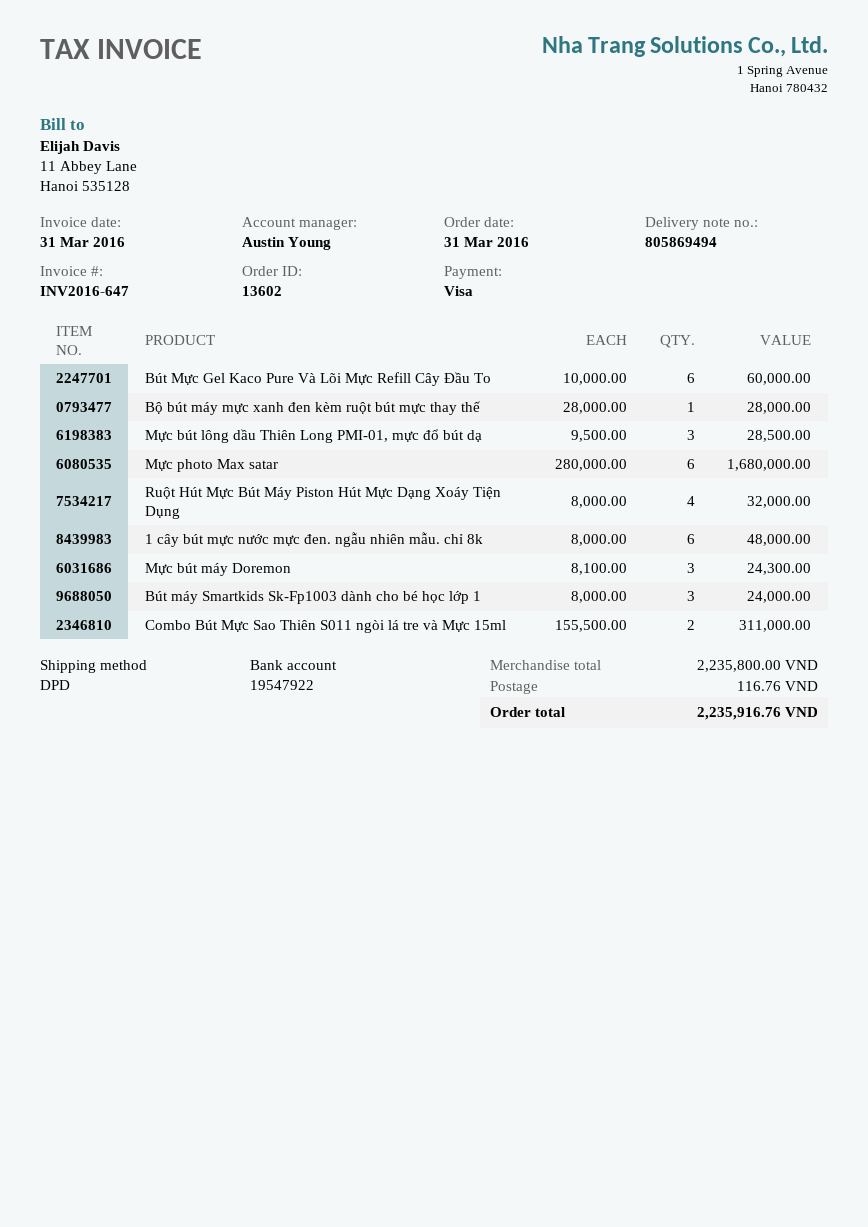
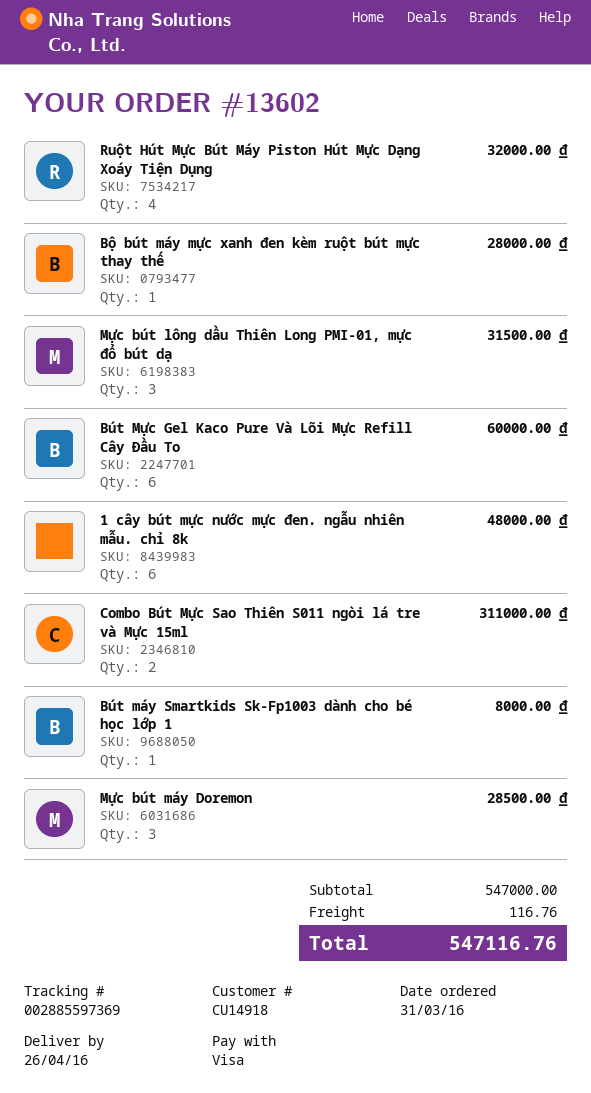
Mực bút lông dầu Thiên Long PMI-01, mực đổ bút dạ: 3 for 28500.00 -> 3 for 31500.00
Mực photo Max satar: 6 for 1680000.00 -> none
Mực bút máy Doremon: 3 for 24300.00 -> 3 for 28500.00
Bút máy Smartkids Sk-Fp1003 dành cho bé học lớp 1: 3 for 24000.00 -> 1 for 8000.00
subtotal: 2235800.00 -> 547000.00
total: 2235916.76 -> 547116.76

